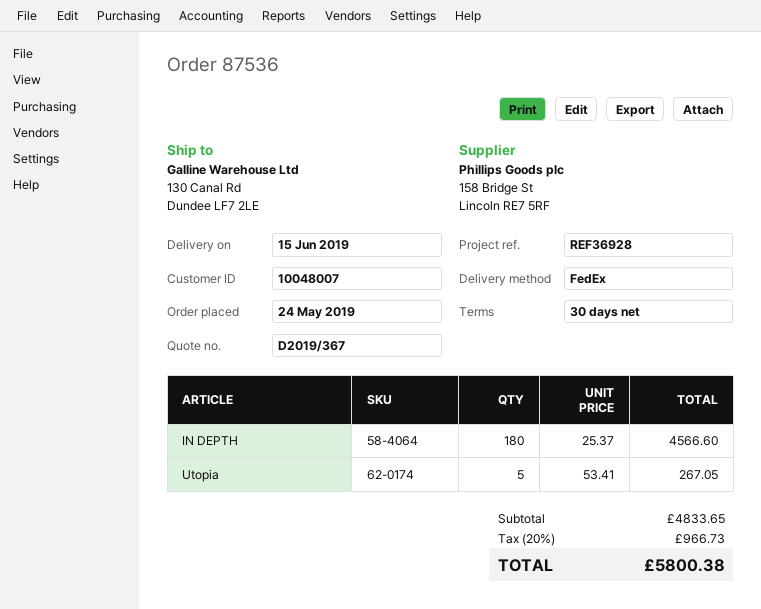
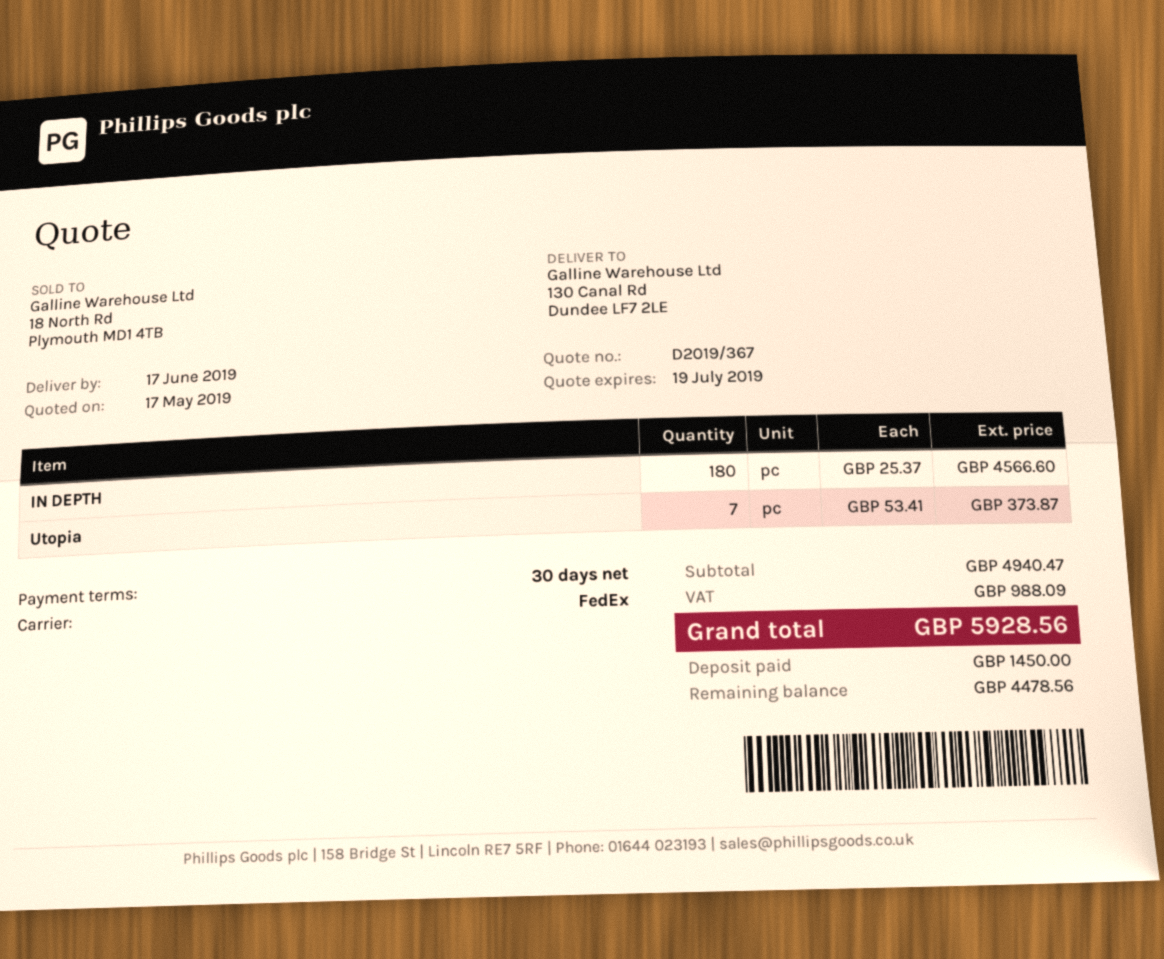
delivery date: 2019-06-15 -> 2019-06-17
Utopia: 5 x 53.41 = 267.05 -> 7 x 53.41 = 373.87
subtotal: 4833.65 -> 4940.47
tax: 966.73 -> 988.09
total: 5800.38 -> 5928.56

